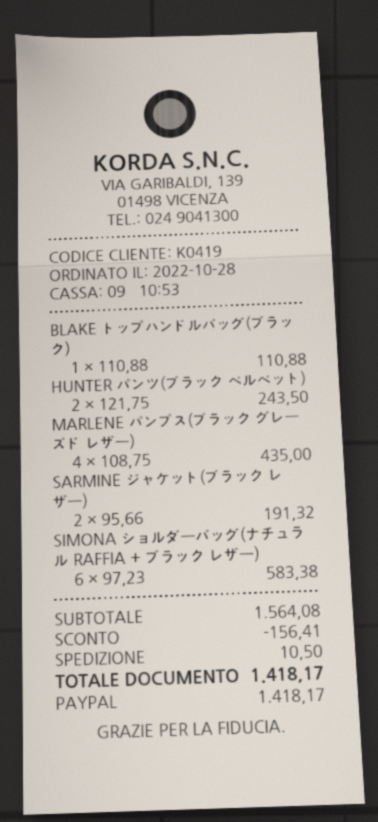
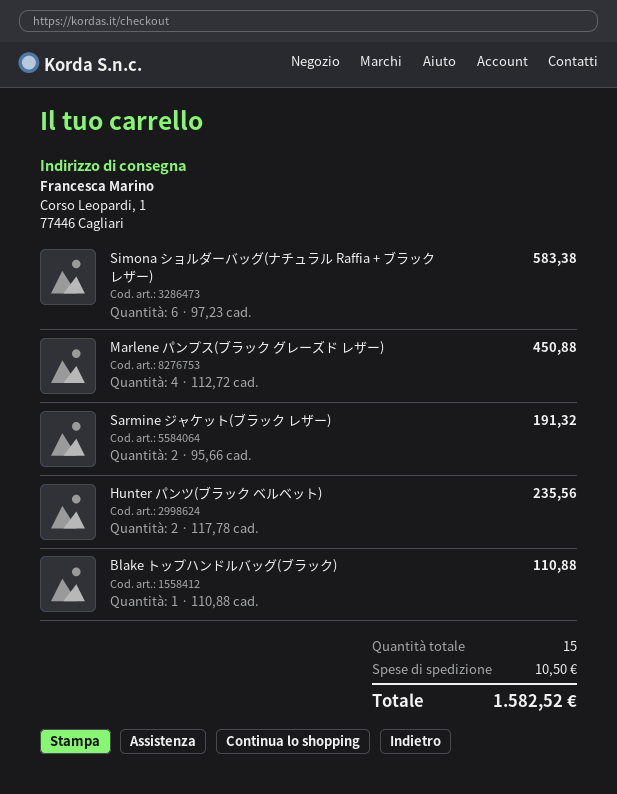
HUNTER パンツ(ブラック ベルベット): 2 x 121.75 = 243.50 -> 2 x 117.78 = 235.56
MARLENE パンプス(ブラック グレーズド レザー): 4 x 108.75 = 435.00 -> 4 x 112.72 = 450.88
discount: 156.41 -> none
total: 1418.17 -> 1582.52

